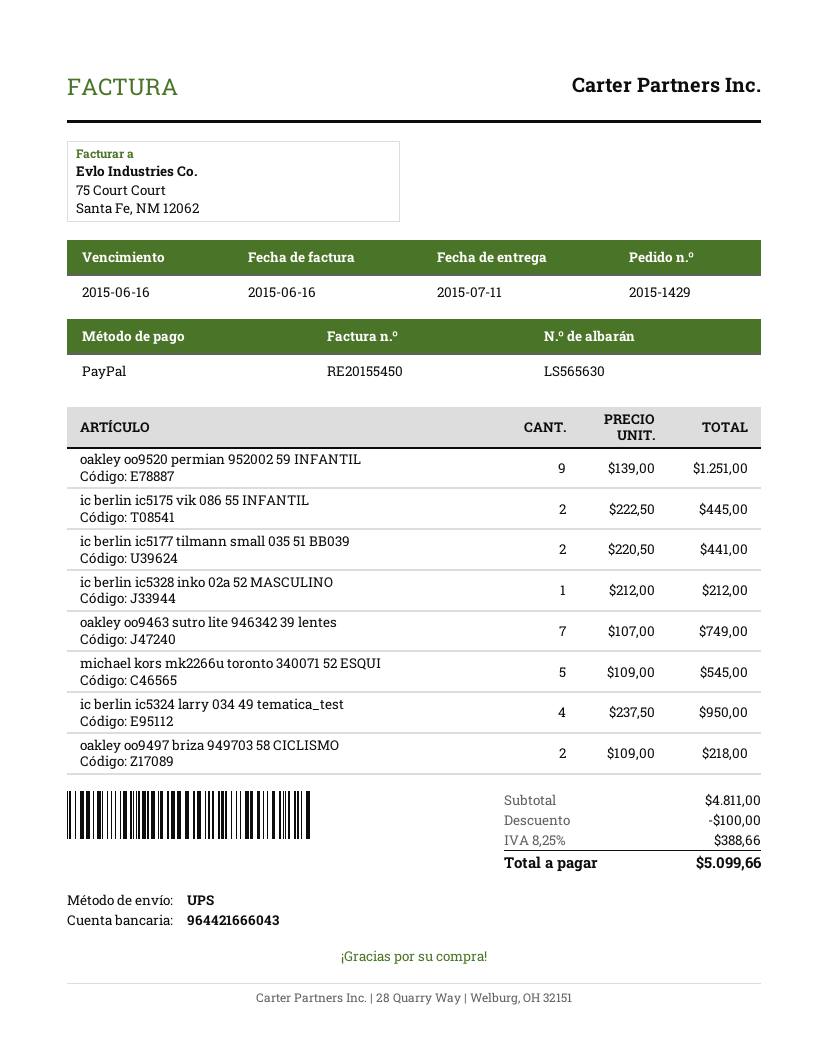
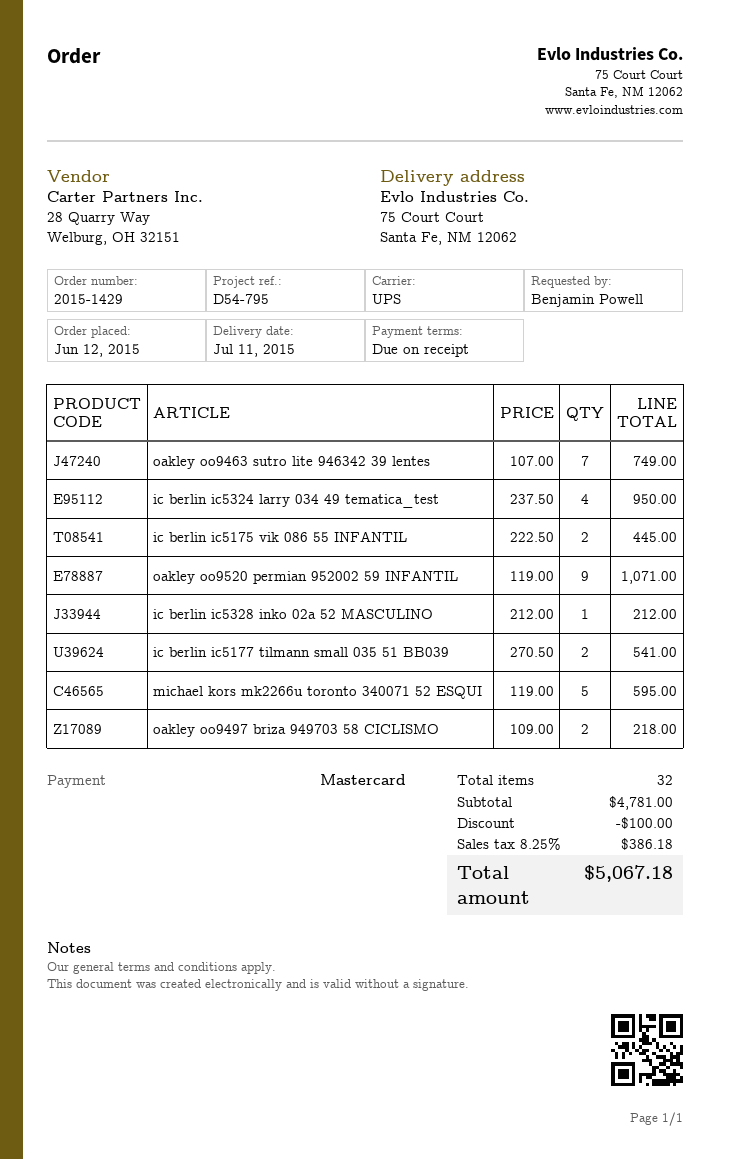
payment method: PayPal -> Mastercard
oakley oo9520 permian 952002 59 INFANTIL: 9 x 139.00 = 1251.00 -> 9 x 119.00 = 1071.00
ic berlin ic5177 tilmann small 035 51 BB039: 2 x 220.50 = 441.00 -> 2 x 270.50 = 541.00
michael kors mk2266u toronto 340071 52 ESQUI: 5 x 109.00 = 545.00 -> 5 x 119.00 = 595.00
subtotal: 4811.00 -> 4781.00
tax: 8.25% = 388.66 -> 8.25% = 386.18
total: 5099.66 -> 5067.18

